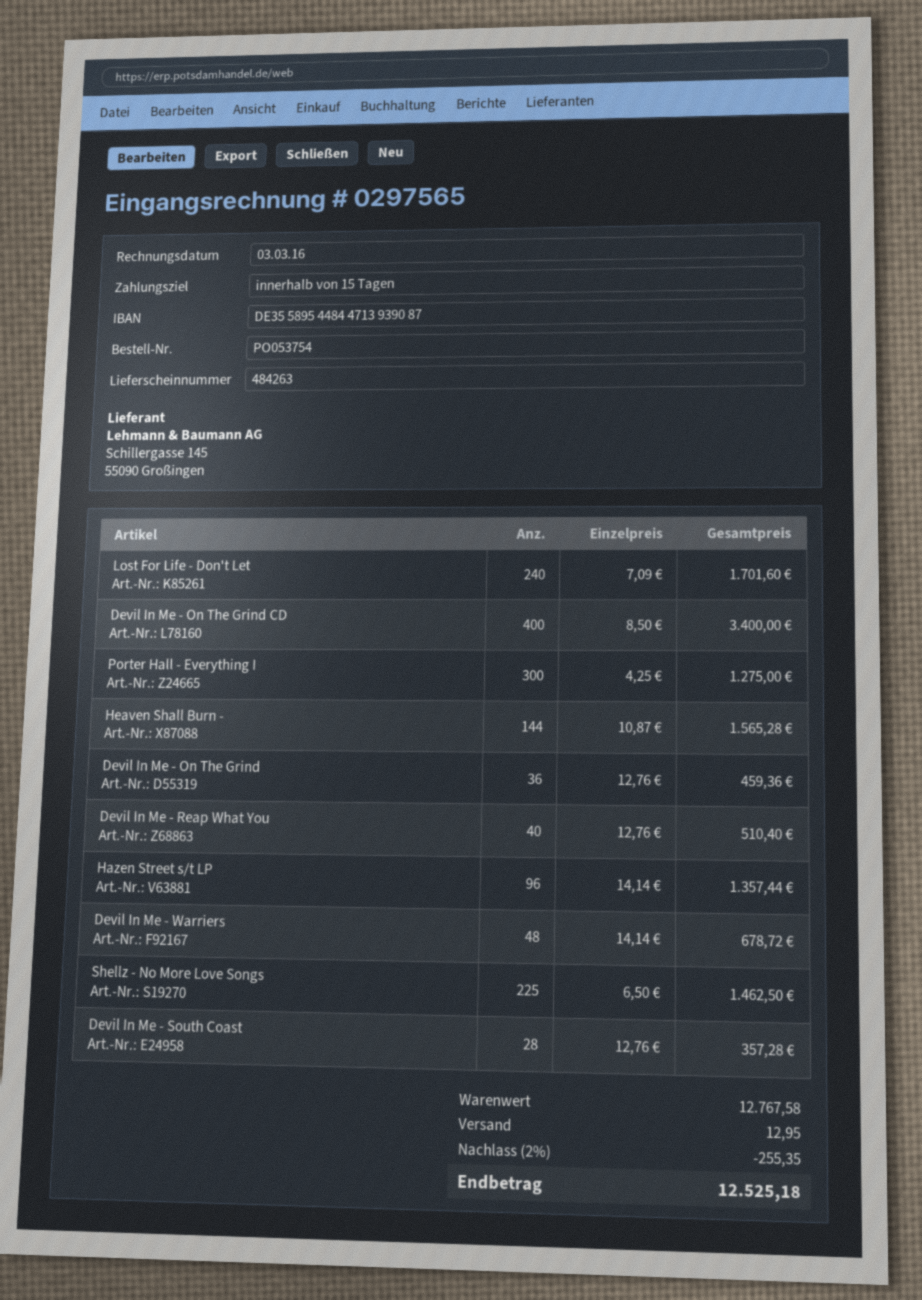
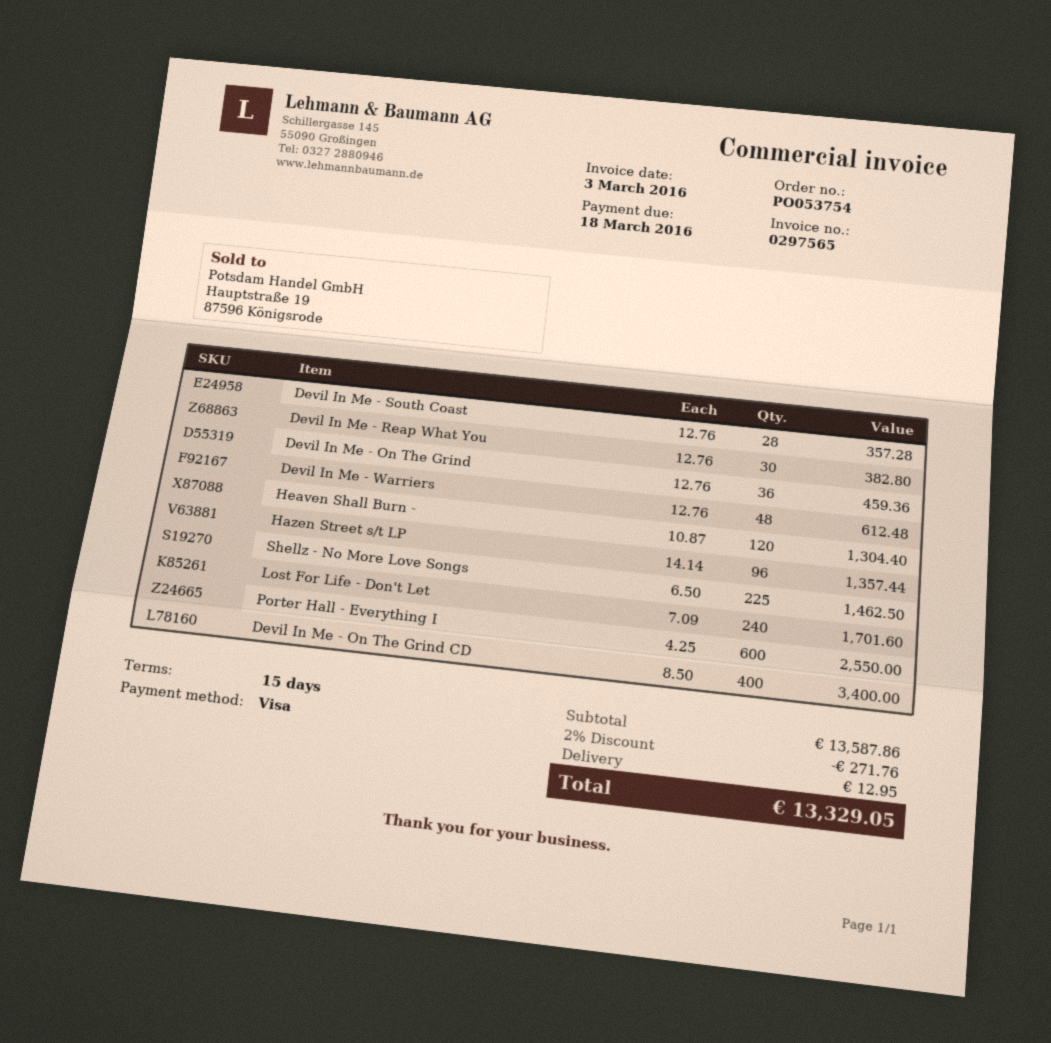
Porter Hall - Everything I: 300 x 4.25 = 1275.00 -> 600 x 4.25 = 2550.00
Heaven Shall Burn -: 144 x 10.87 = 1565.28 -> 120 x 10.87 = 1304.40
Devil In Me - Reap What You: 40 x 12.76 = 510.40 -> 30 x 12.76 = 382.80
Devil In Me - Warriers: 48 x 14.14 = 678.72 -> 48 x 12.76 = 612.48
subtotal: 12767.58 -> 13587.86
discount: 2% = 255.35 -> 2% = 271.76
total: 12525.18 -> 13329.05

